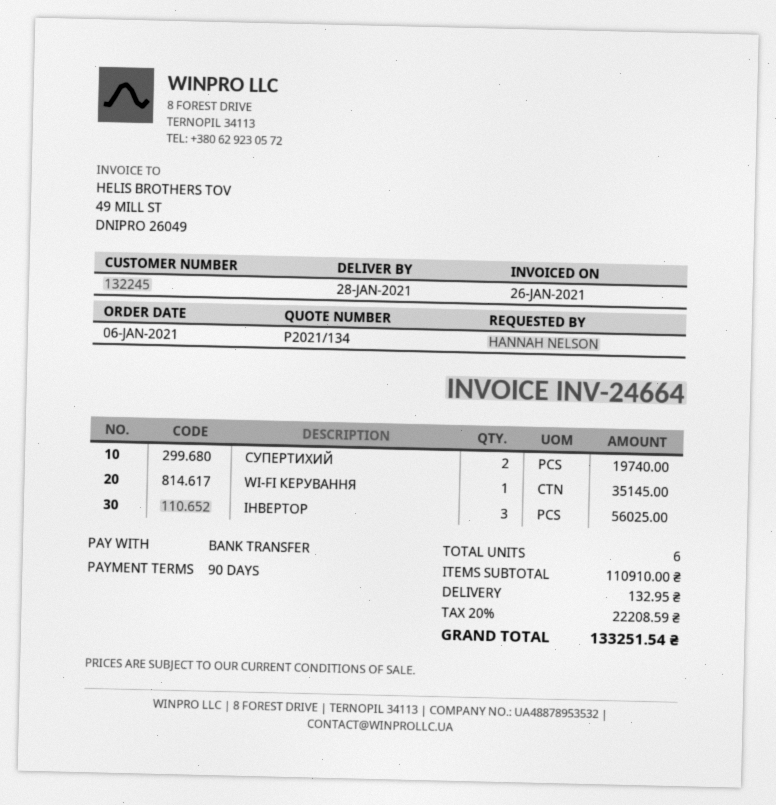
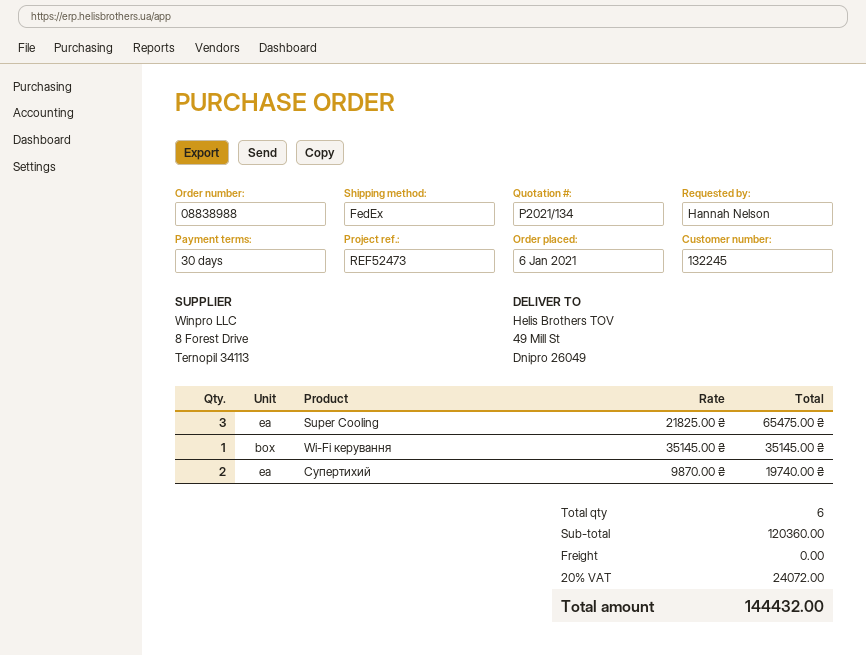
payment terms: 90 days -> 30 days
ІНВЕРТОР: 3 for 56025.00 -> none
Super Cooling: none -> 3 for 65475.00
subtotal: 110910.00 -> 120360.00
shipping: 132.95 -> 0.00
tax: 20% = 22208.59 -> 20% = 24072.00
total: 133251.54 -> 144432.00

